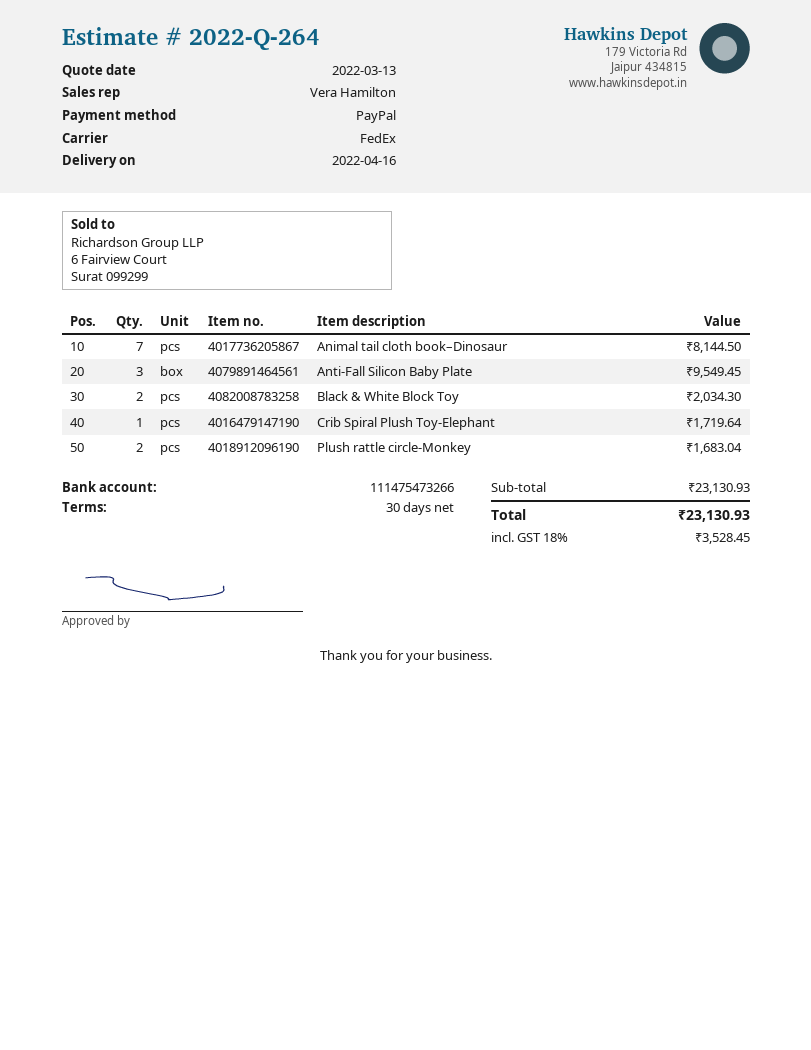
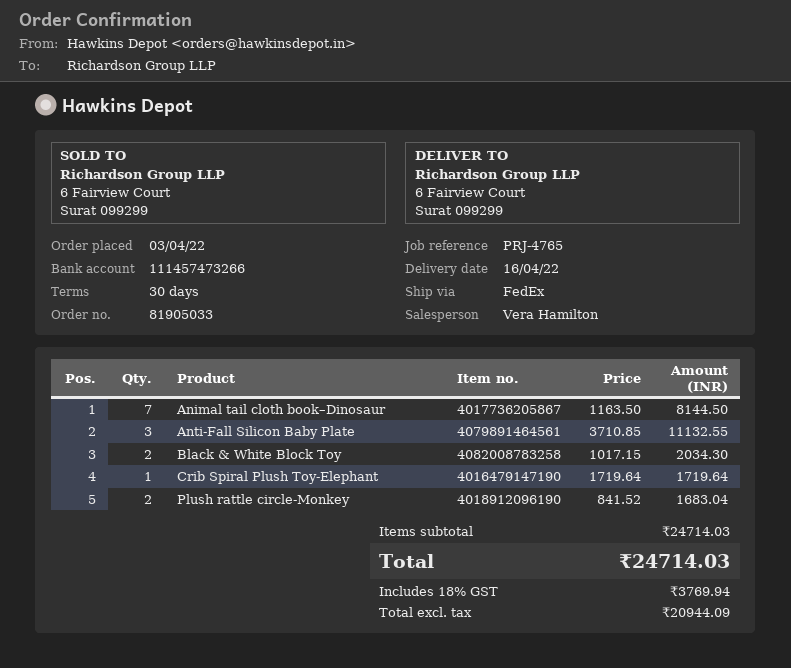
bank account: 111475473266 -> 111457473266
Anti-Fall Silicon Baby Plate: 3 for 9549.45 -> 3 for 11132.55
subtotal: 23130.93 -> 24714.03
tax: 18% = 3528.45 -> 18% = 3769.94
total: 23130.93 -> 24714.03

